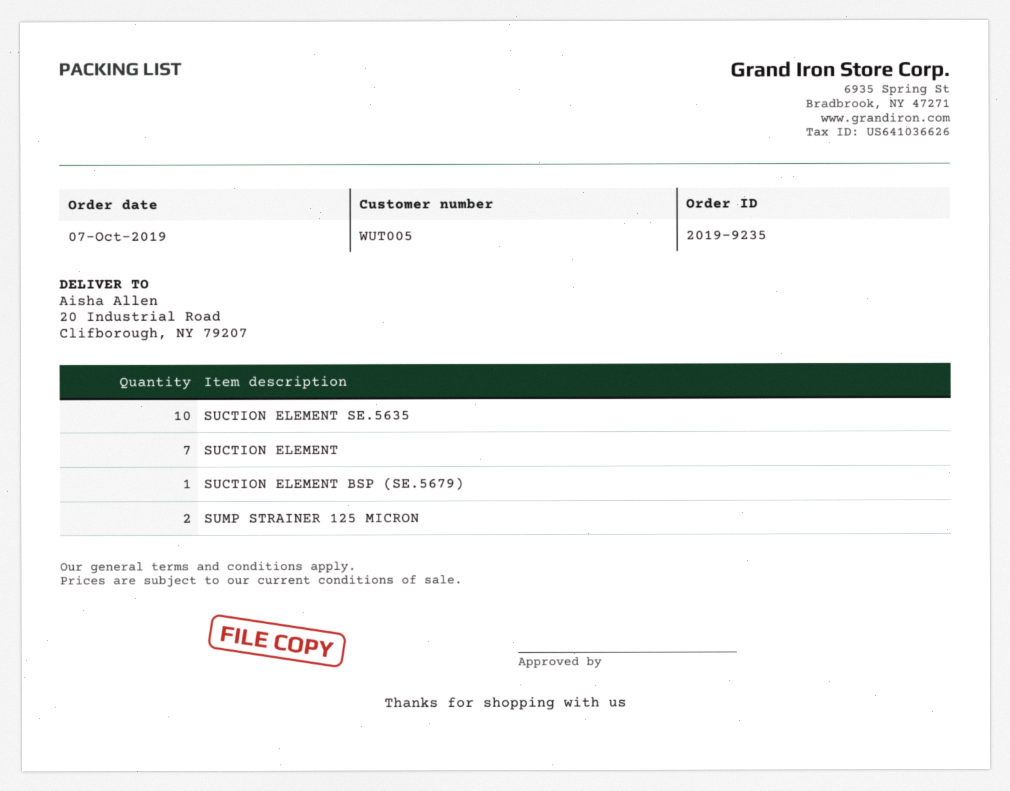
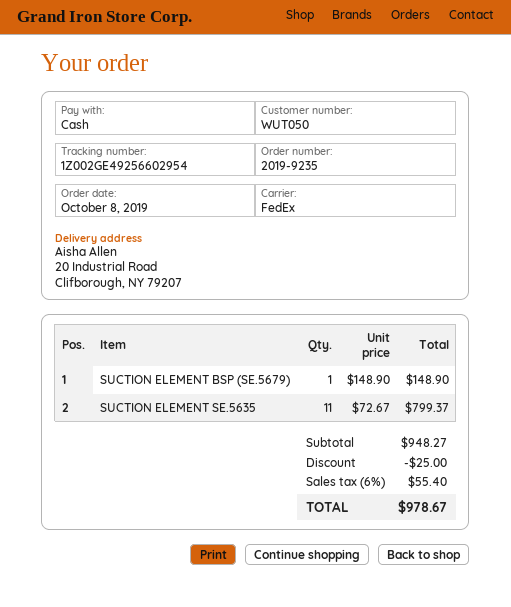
order date: 2019-10-07 -> 2019-10-08
customer number: WUT005 -> WUT050
SUCTION ELEMENT SE.5635: 10 -> 11
SUCTION ELEMENT: 7 -> none
SUMP STRAINER 125 MICRON: 2 -> none

